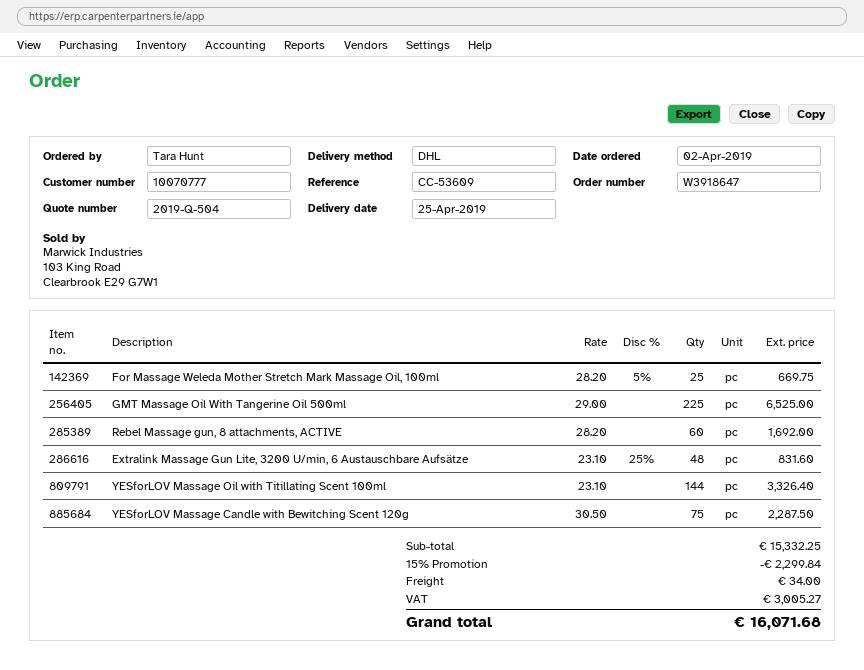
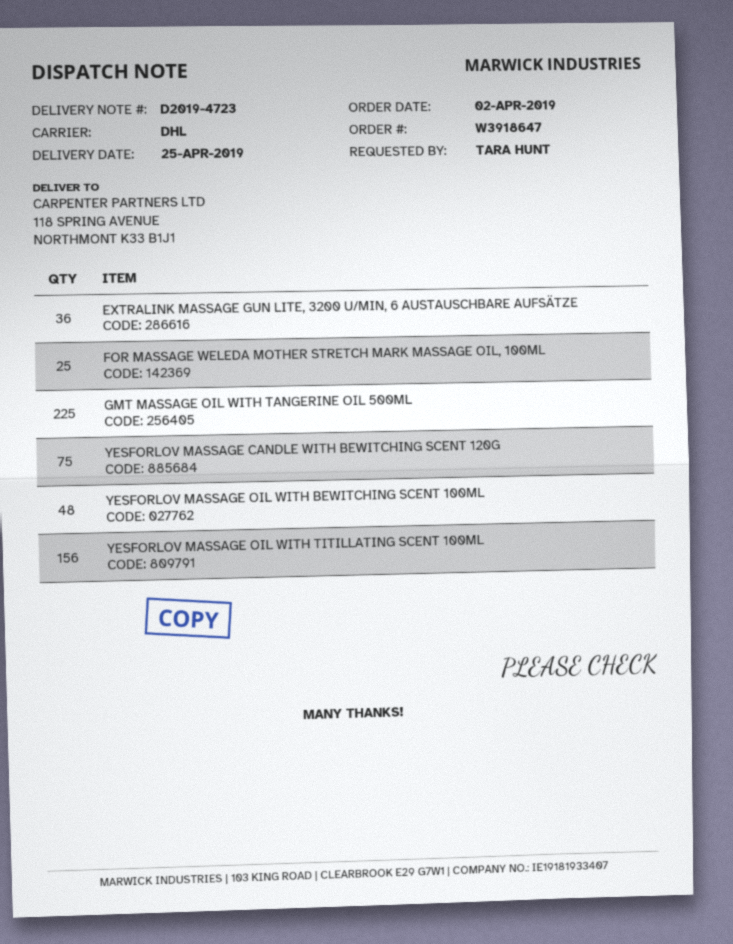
Rebel Massage gun, 8 attachments, ACTIVE: 60 -> none
Extralink Massage Gun Lite, 3200 U/min, 6 Austauschbare Aufsätze: 48 -> 36
YESforLOV Massage Oil with Titillating Scent 100ml: 144 -> 156
YESFORLOV MASSAGE OIL WITH BEWITCHING SCENT 100ML: none -> 48

